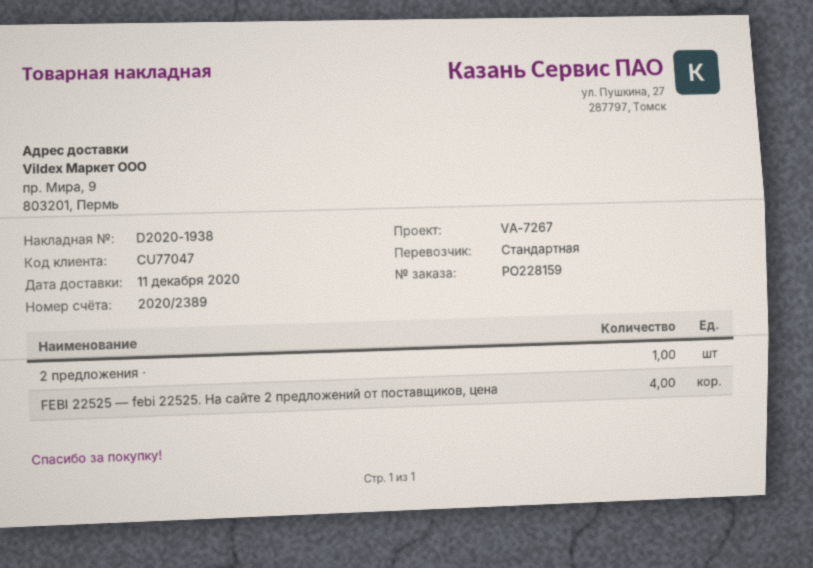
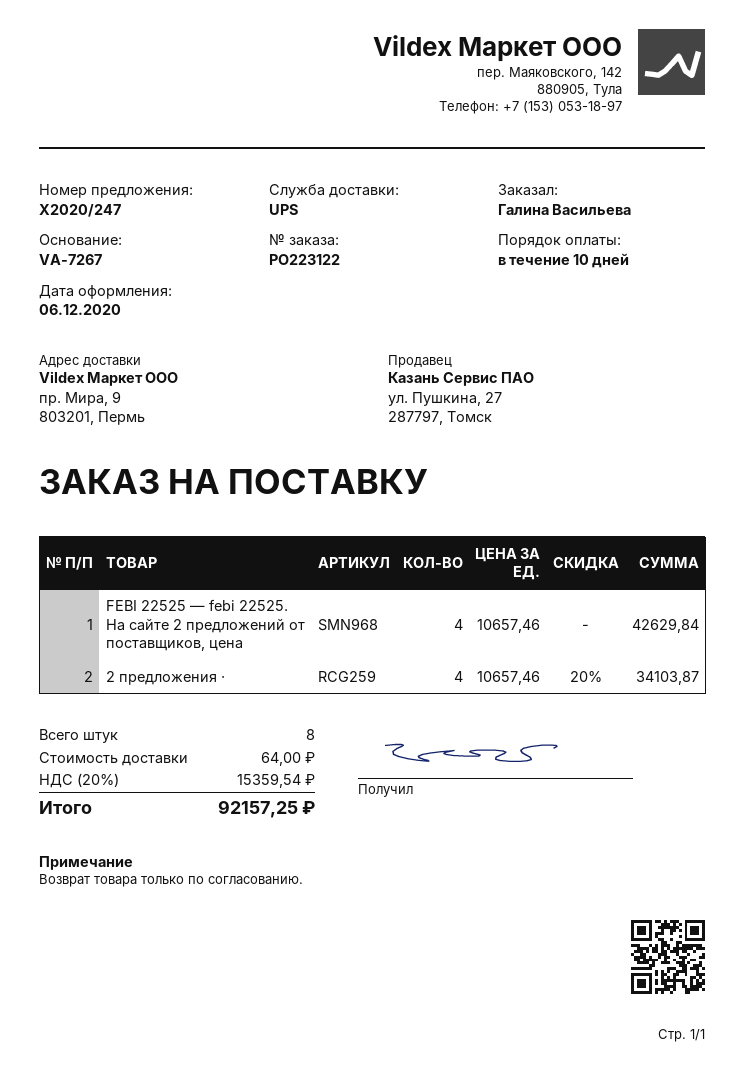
order number: PO228159 -> PO223122
shipping method: standard -> UPS
2 предложения ·: 1 -> 4

